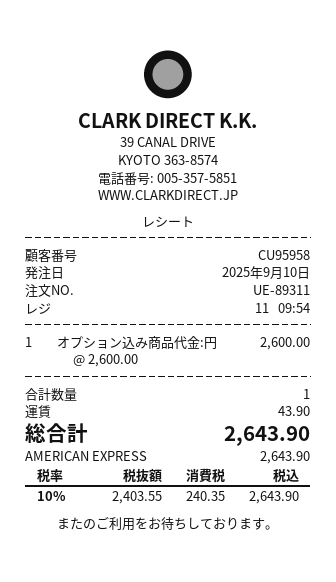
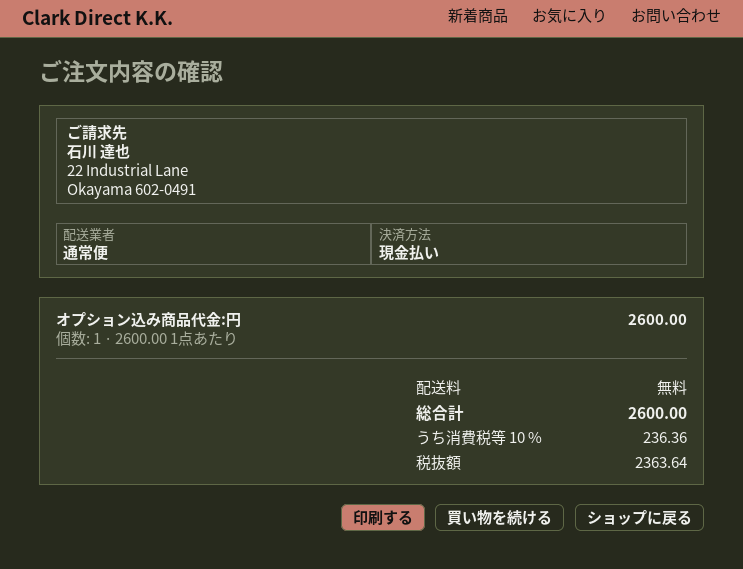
payment method: American Express -> cash
shipping: 43.90 -> 0.00
net: 2403.55 -> 2363.64
tax: 10% = 240.35 -> 10% = 236.36
total: 2643.90 -> 2600.00

